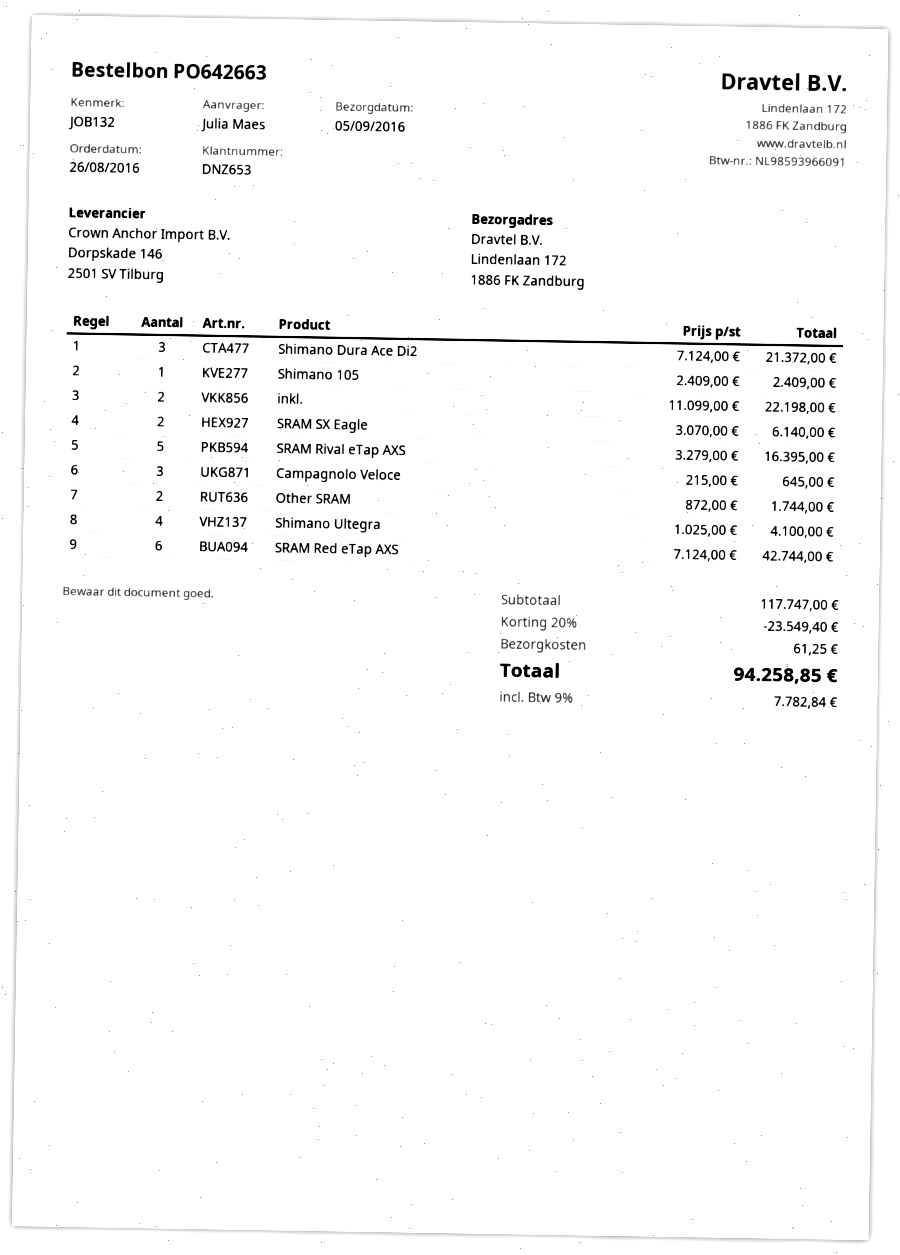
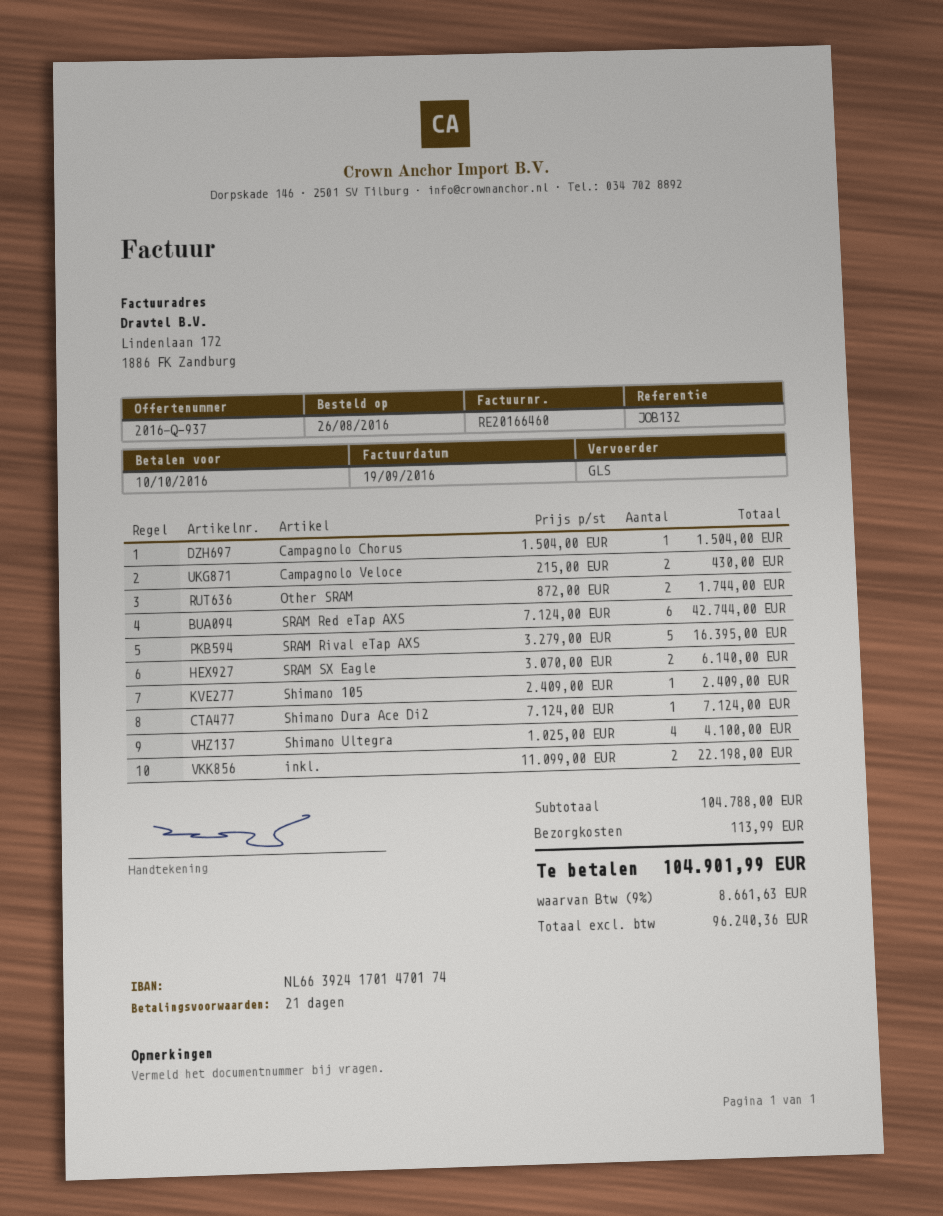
Shimano Dura Ace Di2: 3 x 7124.00 = 21372.00 -> 1 x 7124.00 = 7124.00
Campagnolo Veloce: 3 x 215.00 = 645.00 -> 2 x 215.00 = 430.00
Campagnolo Chorus: none -> 1 x 1504.00 = 1504.00
subtotal: 117747.00 -> 104788.00
discount: 20% = 23549.40 -> none
shipping: 61.25 -> 113.99
tax: 9% = 7782.84 -> 9% = 8661.63
total: 94258.85 -> 104901.99

